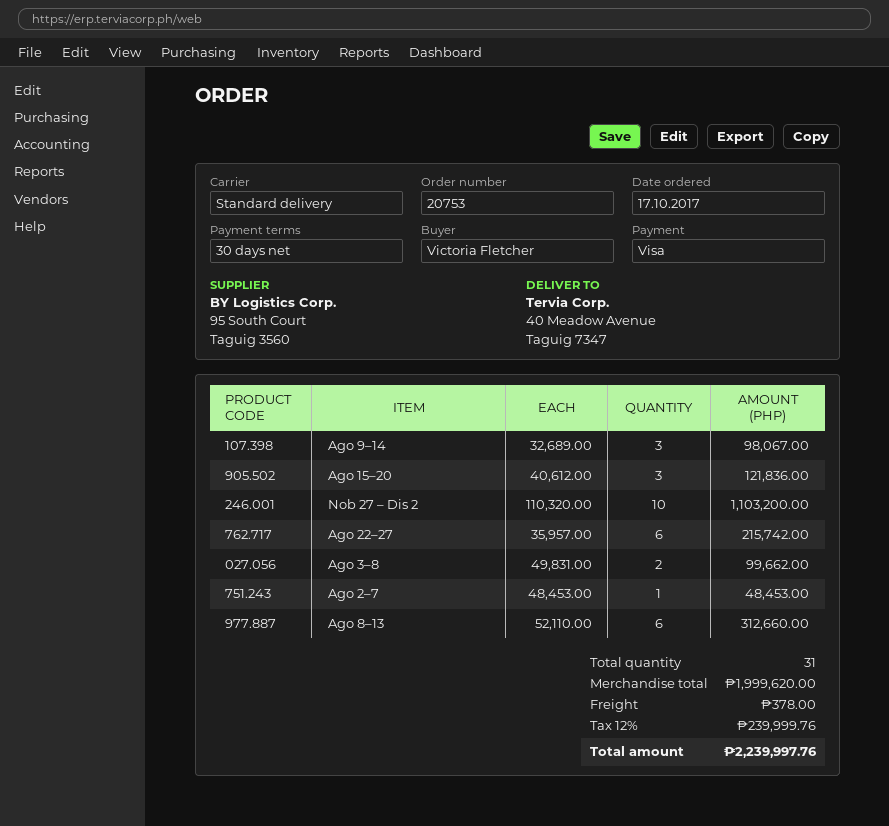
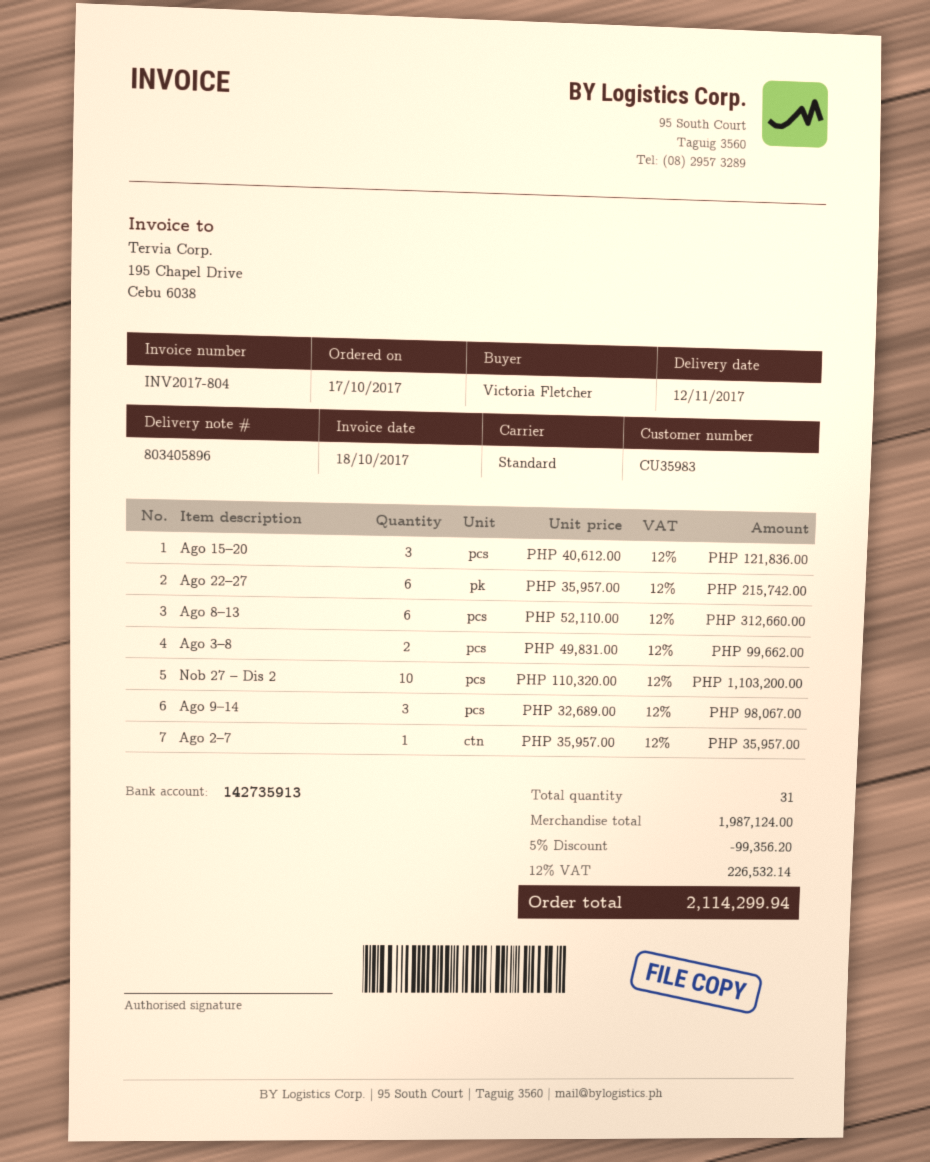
Ago 2–7: 1 x 48453.00 = 48453.00 -> 1 x 35957.00 = 35957.00
subtotal: 1999620.00 -> 1987124.00
discount: none -> 5% = 99356.20
shipping: 378.00 -> none
tax: 12% = 239999.76 -> 12% = 226532.14
total: 2239997.76 -> 2114299.94

